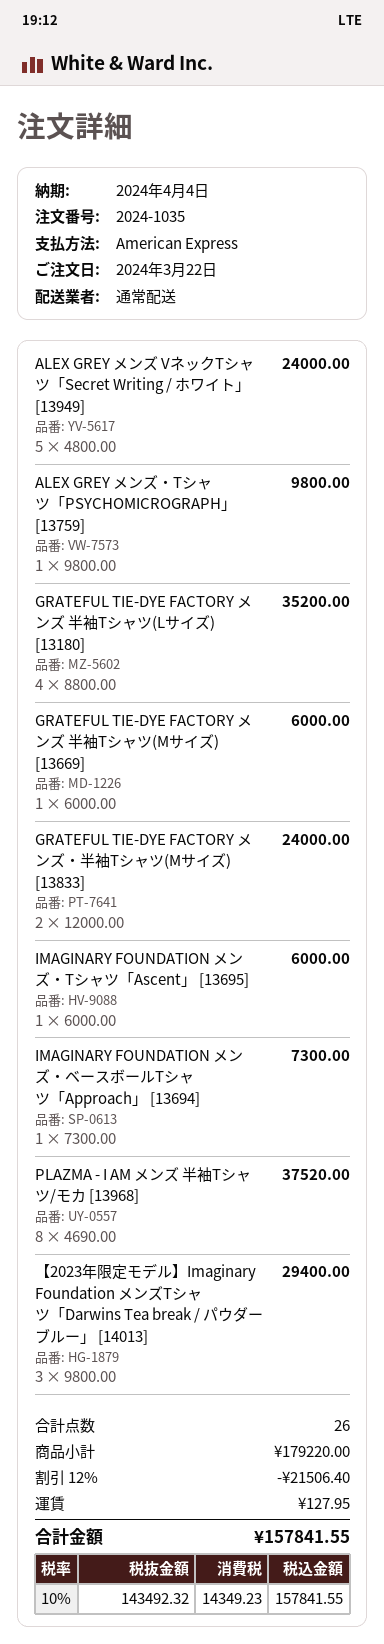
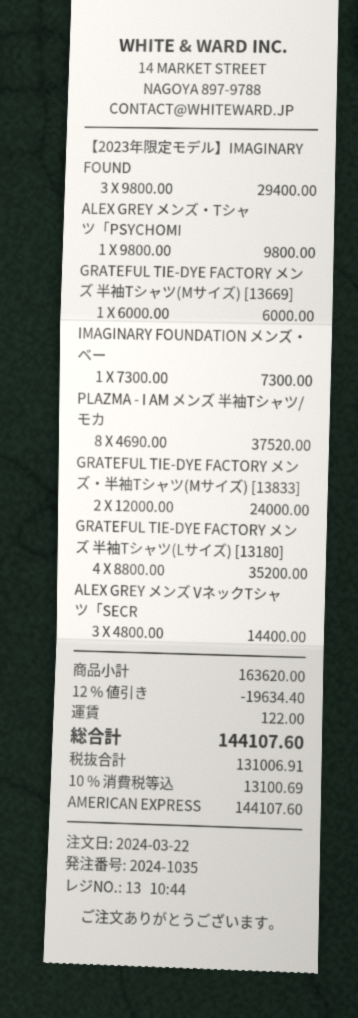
ALEX GREY メンズ VネックTシャツ「Secret Writing / ホワイト」 [13949]: 5 x 4800.00 = 24000.00 -> 3 x 4800.00 = 14400.00
IMAGINARY FOUNDATION メンズ・Tシャツ「Ascent」 [13695]: 1 x 6000.00 = 6000.00 -> none
subtotal: 179220.00 -> 163620.00
discount: 12% = 21506.40 -> 12% = 19634.40
shipping: 127.95 -> 122.00
net: 143492.32 -> 131006.91
tax: 10% = 14349.23 -> 10% = 13100.69
total: 157841.55 -> 144107.60

